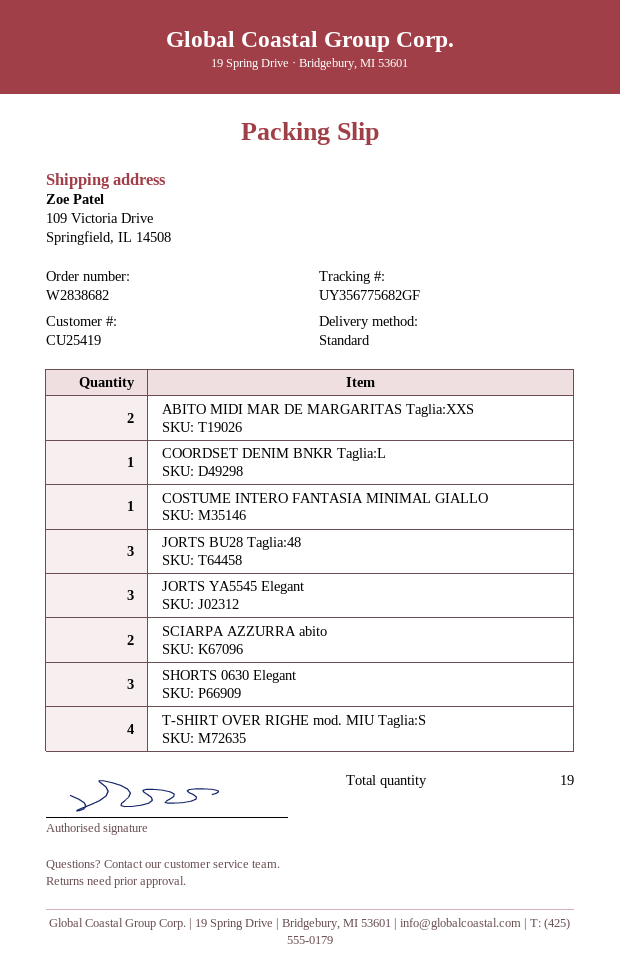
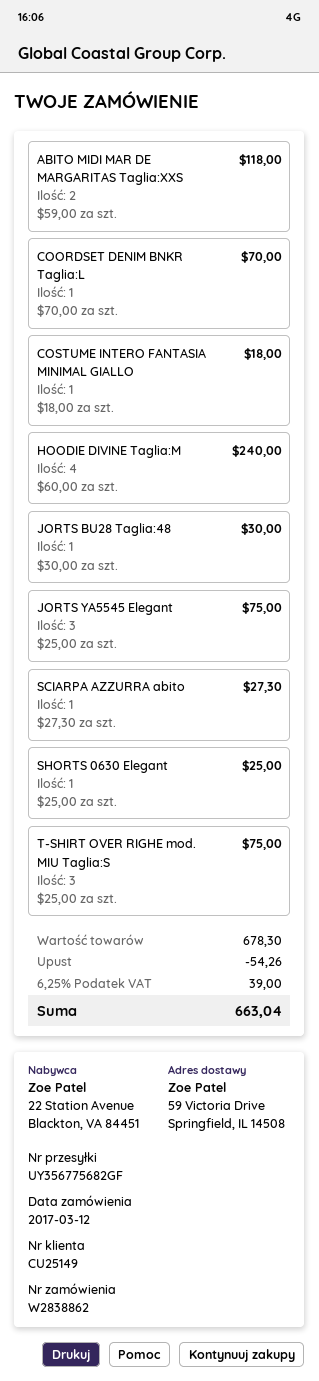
order number: W2838682 -> W2838862
customer number: CU25419 -> CU25149
ship to: 109 Victoria Drive, Springfield, IL 14508 -> 59 Victoria Drive, Springfield, IL 14508
JORTS BU28 Taglia:48: 3 -> 1
SCIARPA AZZURRA abito: 2 -> 1
SHORTS 0630 Elegant: 3 -> 1
T-SHIRT OVER RIGHE mod. MIU Taglia:S: 4 -> 3
HOODIE DIVINE Taglia:M: none -> 4

